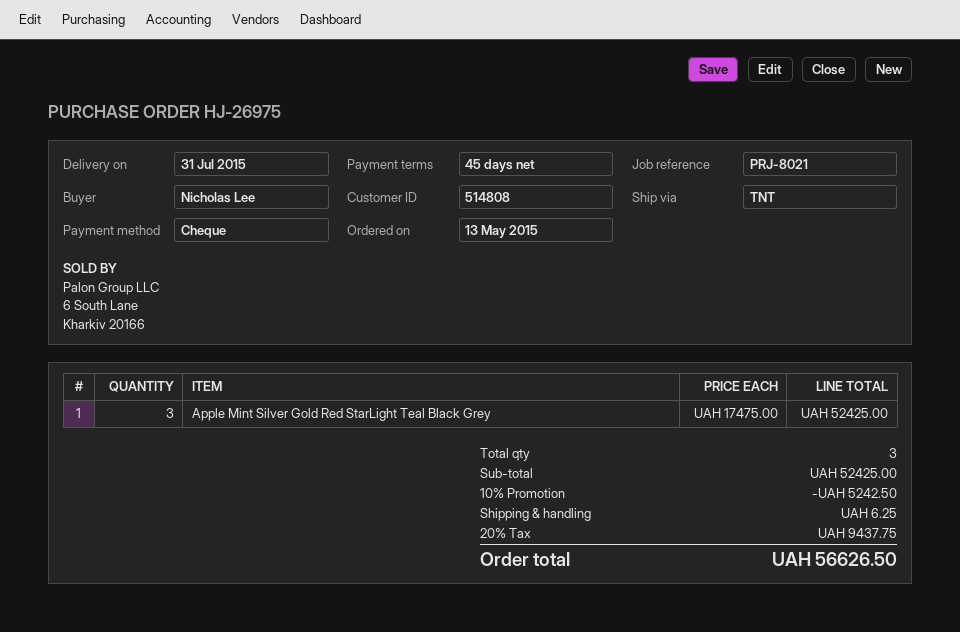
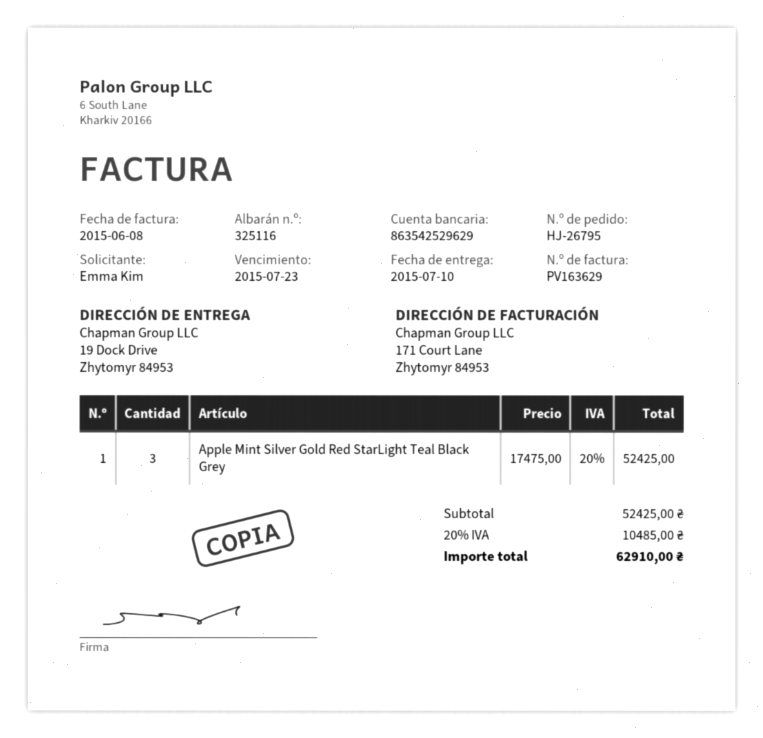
order number: HJ-26975 -> HJ-26795
delivery date: 2015-07-31 -> 2015-07-10
ordered by: Nicholas Lee -> Emma Kim
discount: 10% = 5242.50 -> none
shipping: 6.25 -> none
tax: 20% = 9437.75 -> 20% = 10485.00
total: 56626.50 -> 62910.00

